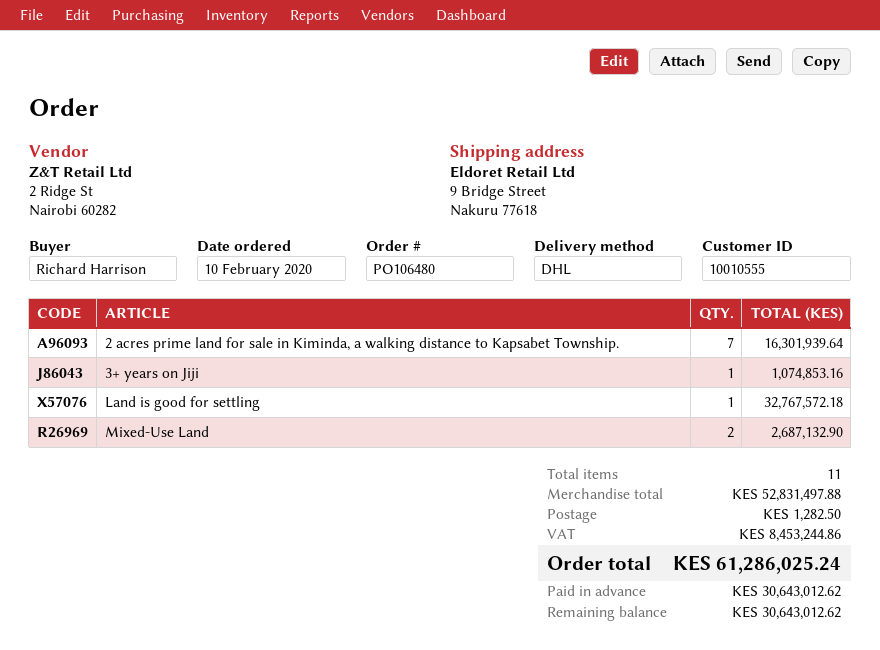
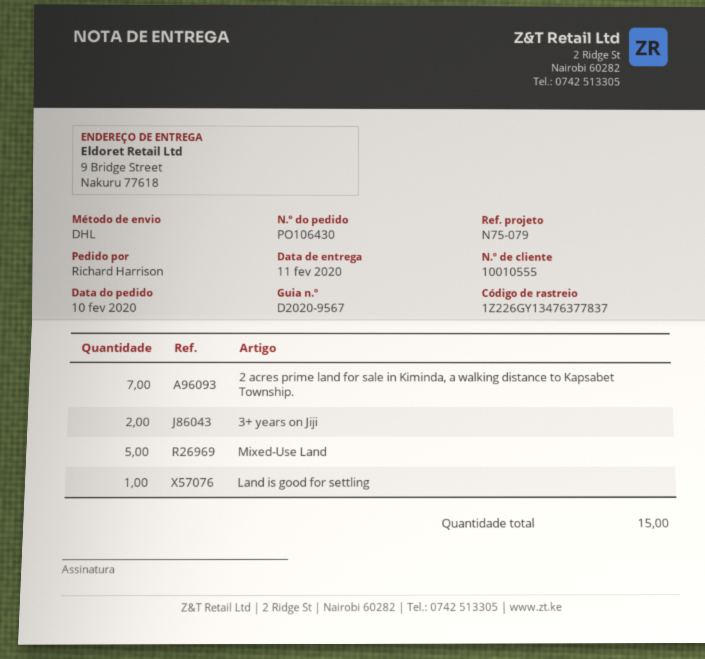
order number: PO106480 -> PO106430
3+ years on Jiji: 1 -> 2
Mixed-Use Land: 2 -> 5
total quantity: 11 -> 15

